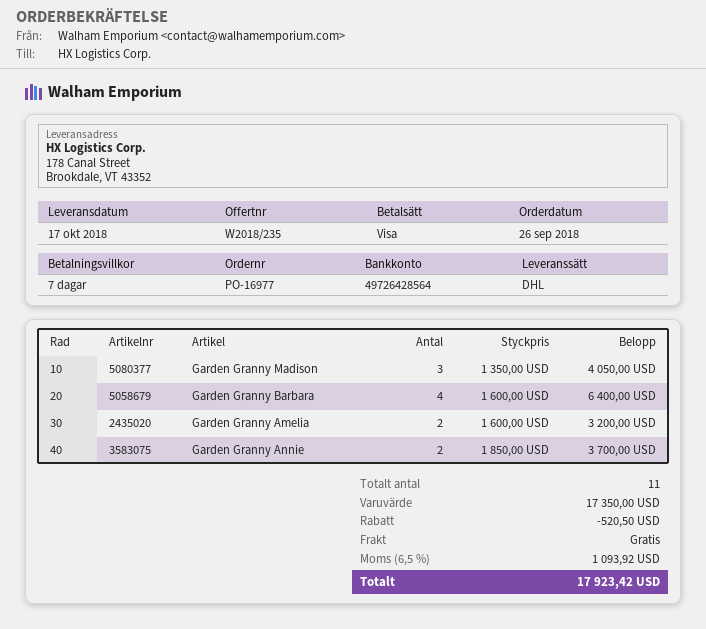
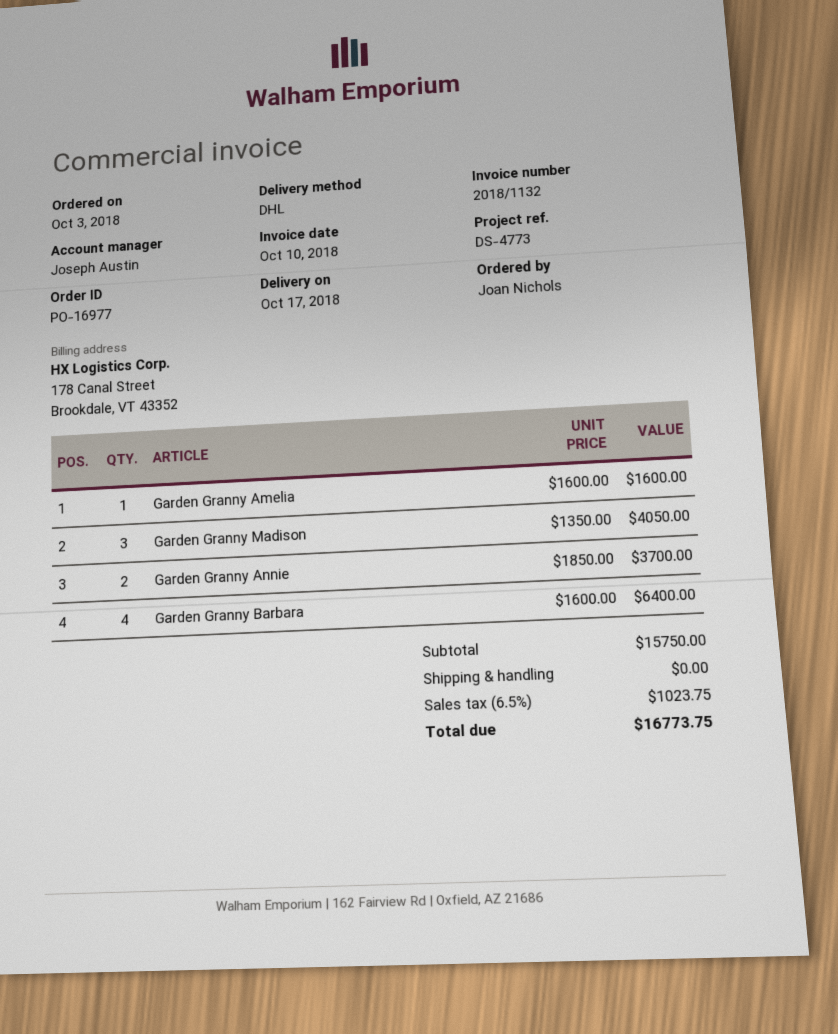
order date: 2018-09-26 -> 2018-10-03
Garden Granny Amelia: 2 x 1600.00 = 3200.00 -> 1 x 1600.00 = 1600.00
subtotal: 17350.00 -> 15750.00
discount: 520.50 -> none
tax: 6.5% = 1093.92 -> 6.5% = 1023.75
total: 17923.42 -> 16773.75

